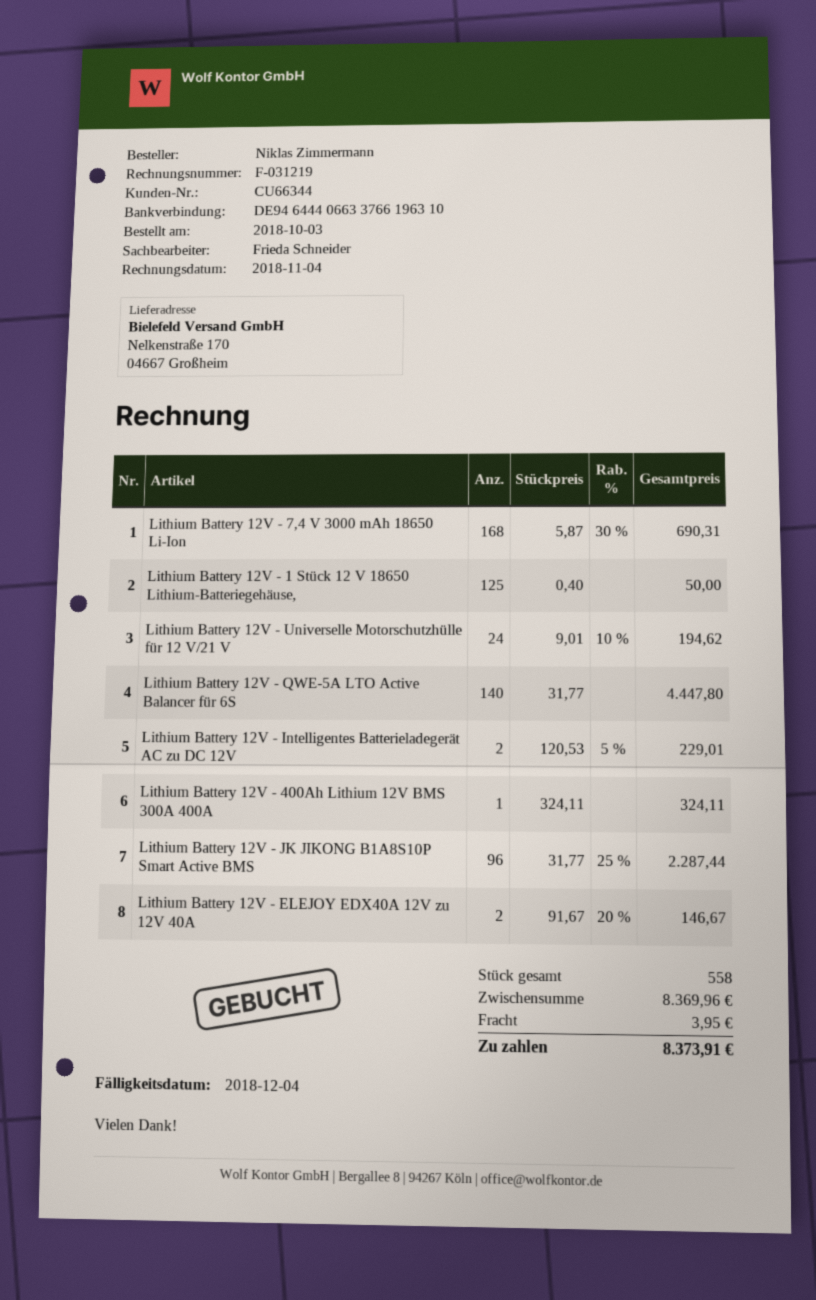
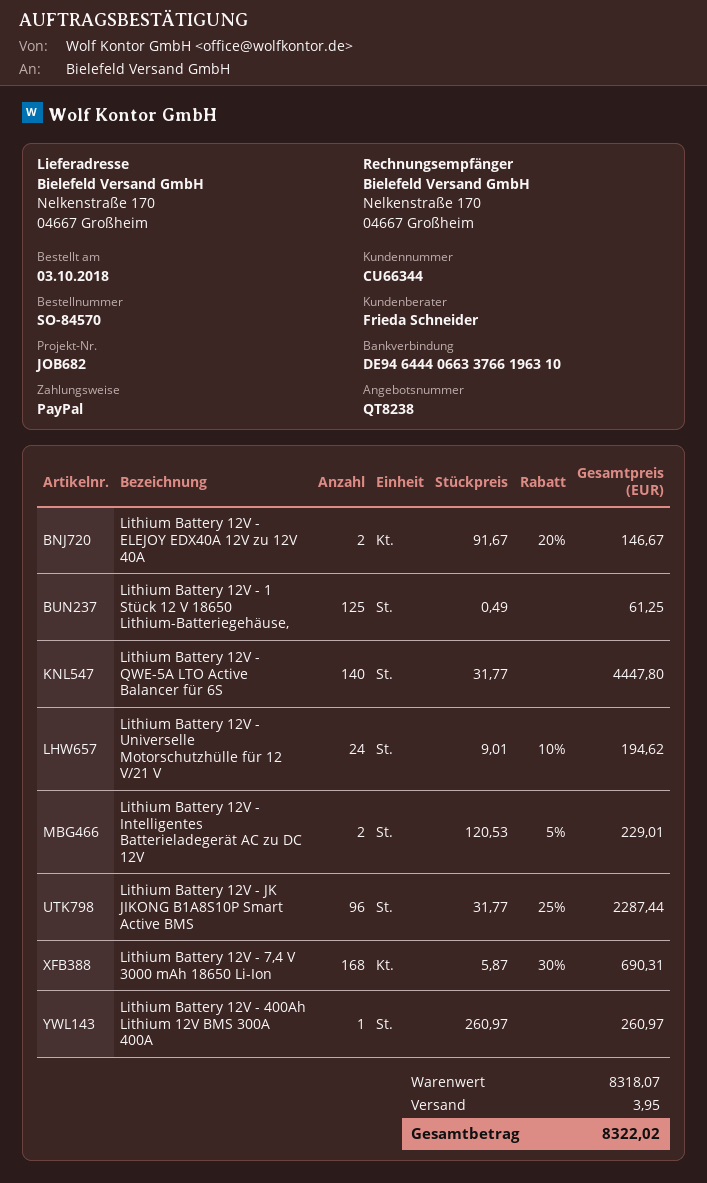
Lithium Battery 12V - 1 Stück 12 V 18650 Lithium-Batteriegehäuse,: 125 x 0.40 = 50.00 -> 125 x 0.49 = 61.25
Lithium Battery 12V - 400Ah Lithium 12V BMS 300A 400A: 1 x 324.11 = 324.11 -> 1 x 260.97 = 260.97
subtotal: 8369.96 -> 8318.07
total: 8373.91 -> 8322.02

